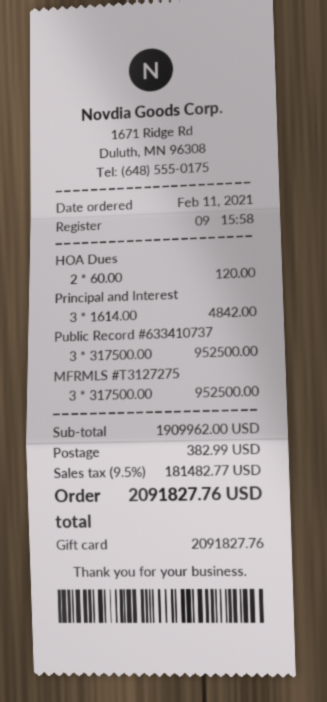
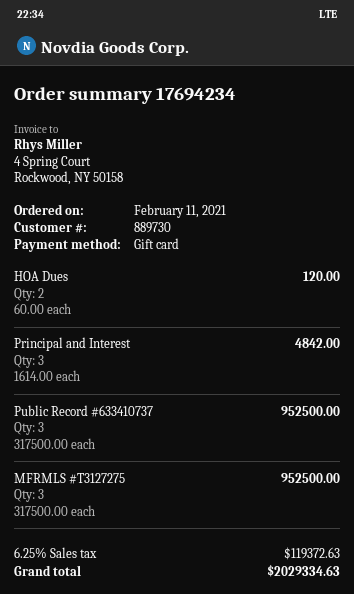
shipping: 382.99 -> none
tax: 9.5% = 181482.77 -> 6.25% = 119372.63
total: 2091827.76 -> 2029334.63

